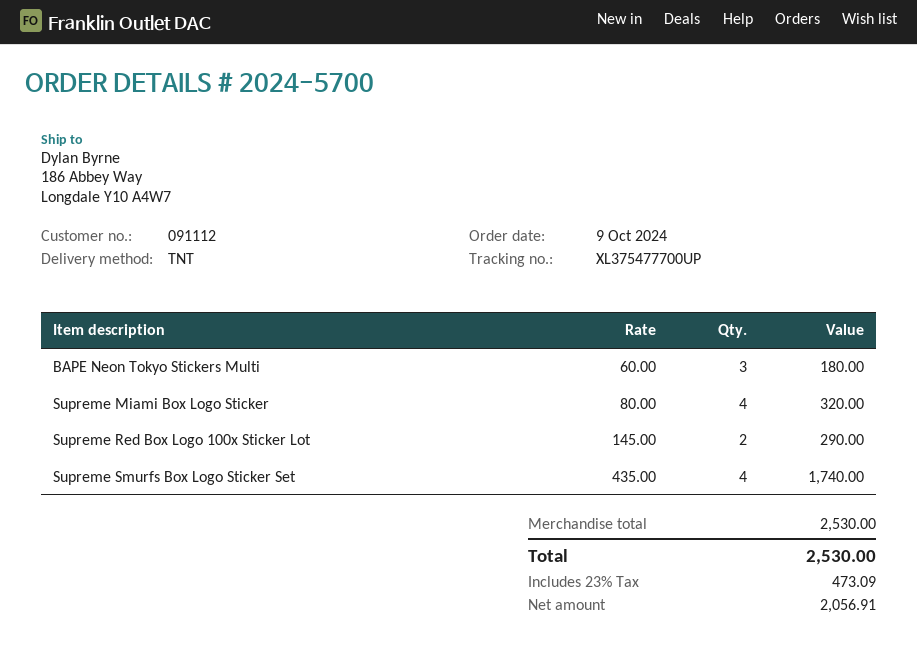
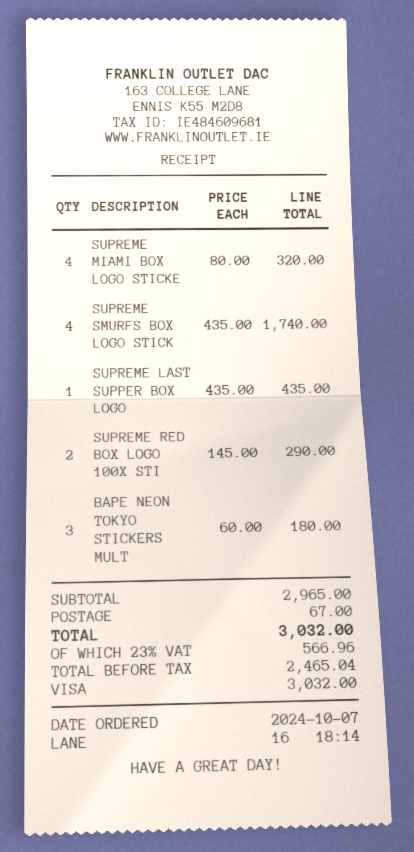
order date: 2024-10-09 -> 2024-10-07
SUPREME LAST SUPPER BOX LOGO: none -> 1 x 435.00 = 435.00
subtotal: 2530.00 -> 2965.00
shipping: none -> 67.00
net: 2056.91 -> 2465.04
tax: 23% = 473.09 -> 23% = 566.96
total: 2530.00 -> 3032.00

